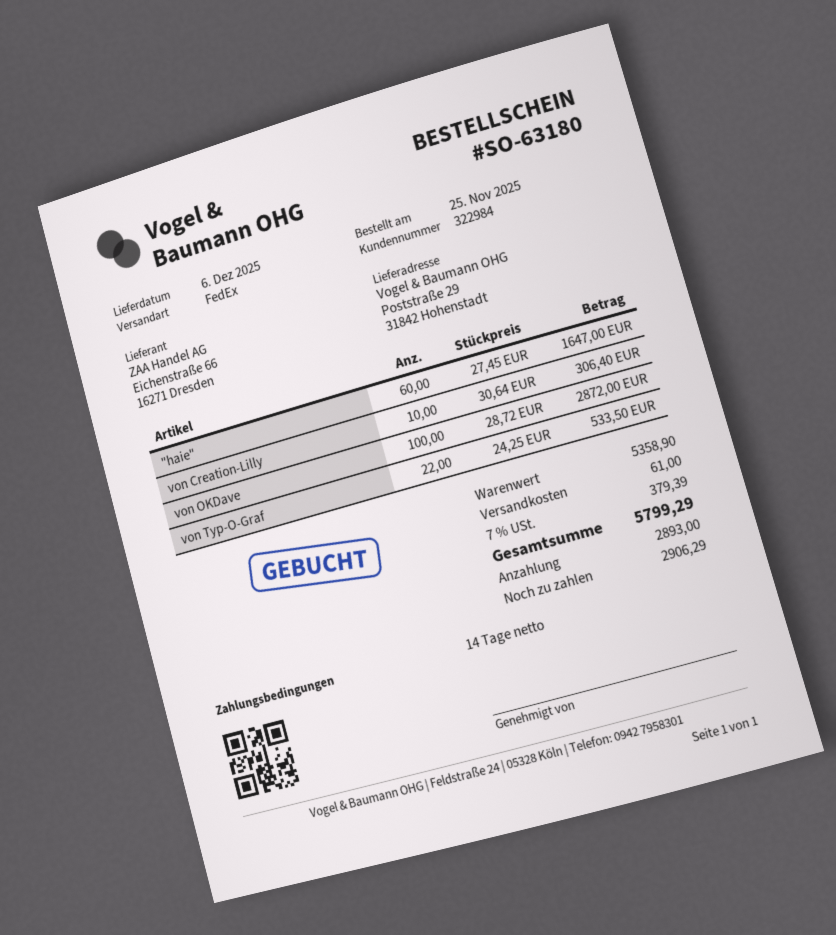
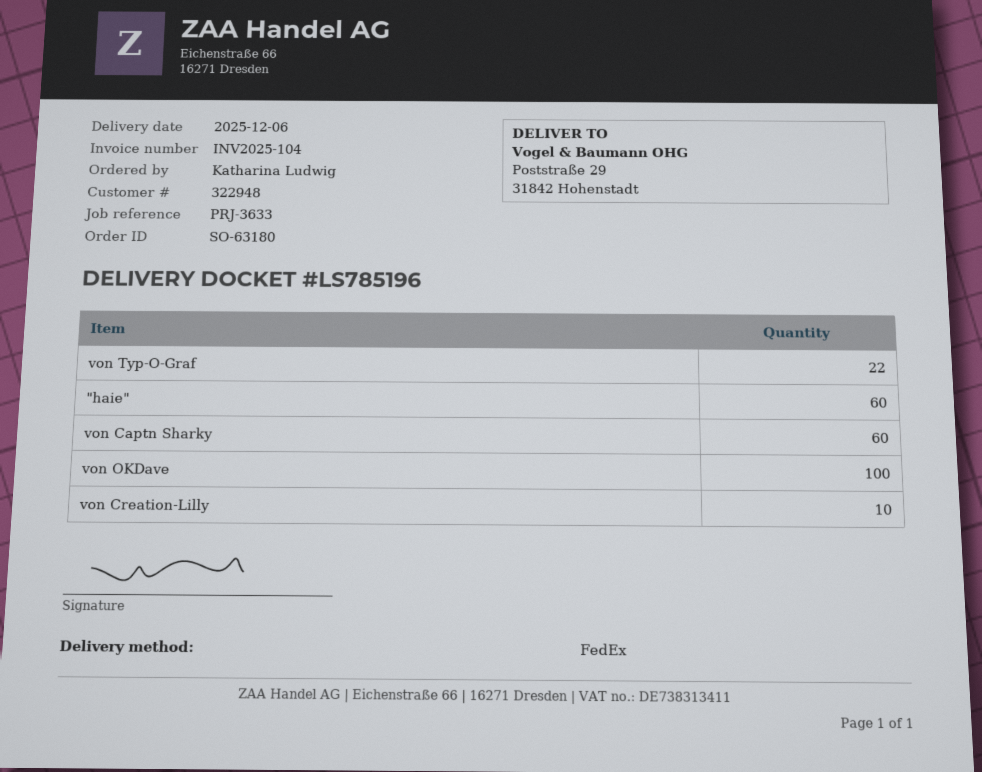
customer number: 322984 -> 322948
von Captn Sharky: none -> 60

